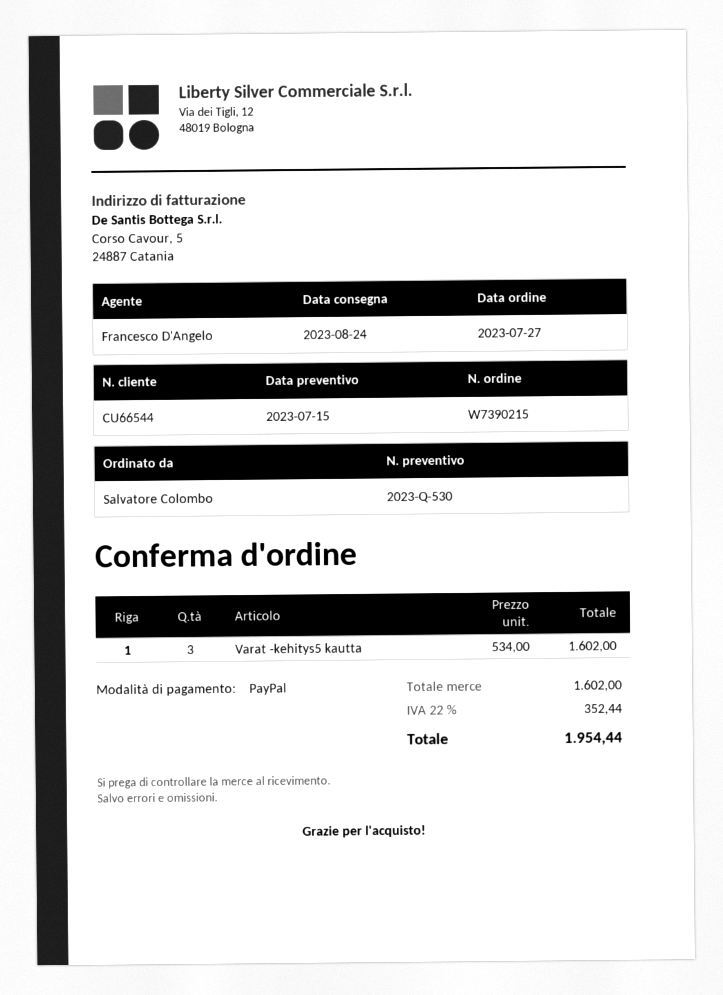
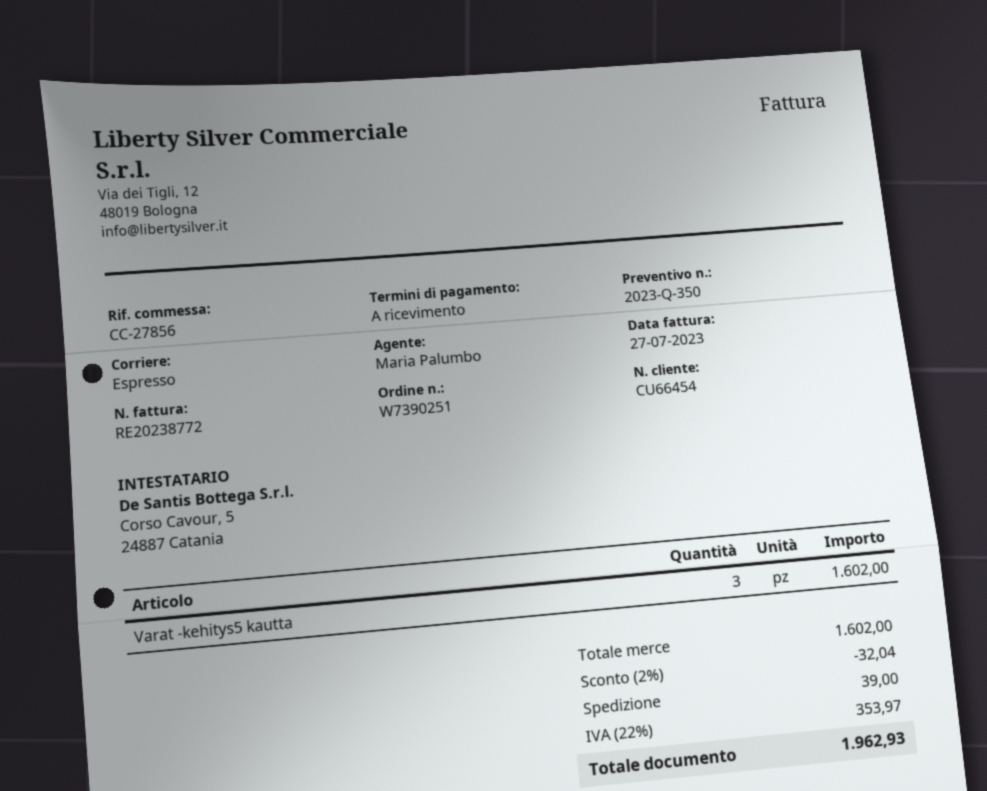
quote number: 2023-Q-530 -> 2023-Q-350
order number: W7390215 -> W7390251
customer number: CU66544 -> CU66454
sales rep: Francesco D'Angelo -> Maria Palumbo
discount: none -> 2% = 32.04
shipping: none -> 39.00
tax: 22% = 352.44 -> 22% = 353.97
total: 1954.44 -> 1962.93

